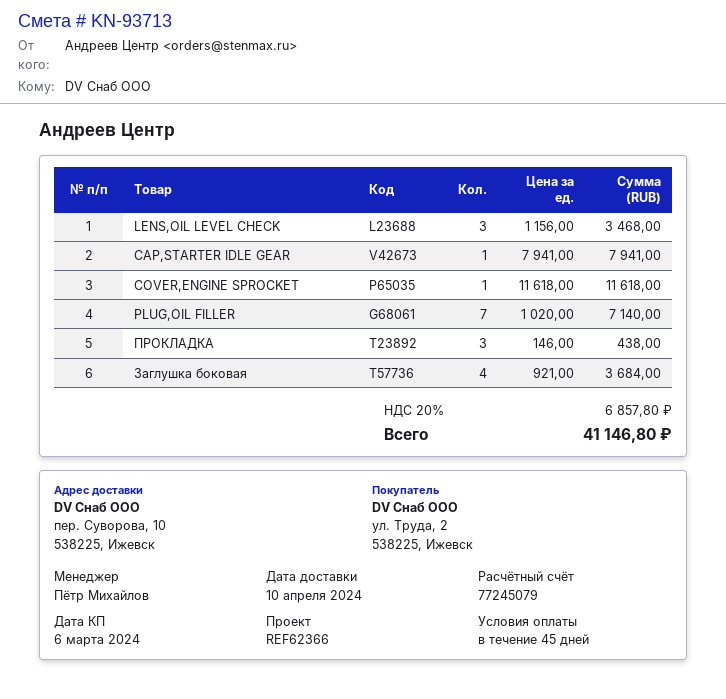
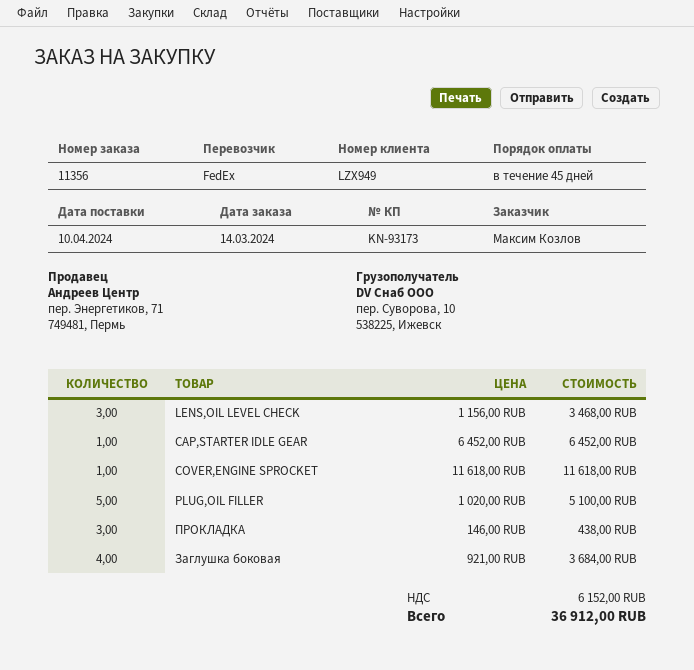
quote number: KN-93713 -> KN-93173
CAP,STARTER IDLE GEAR: 1 x 7941.00 = 7941.00 -> 1 x 6452.00 = 6452.00
PLUG,OIL FILLER: 7 x 1020.00 = 7140.00 -> 5 x 1020.00 = 5100.00
tax: 6857.80 -> 6152.00
total: 41146.80 -> 36912.00

